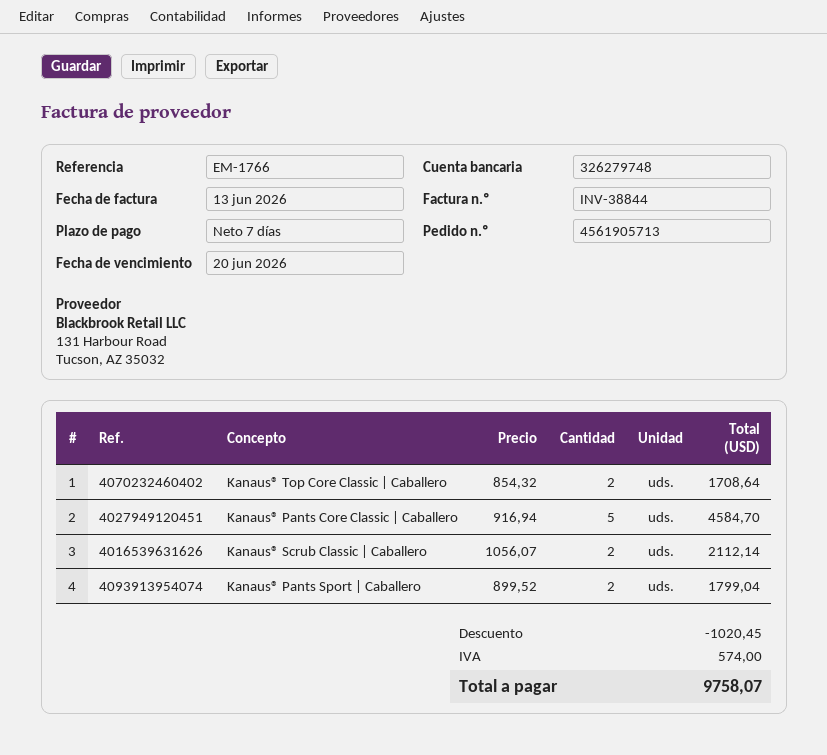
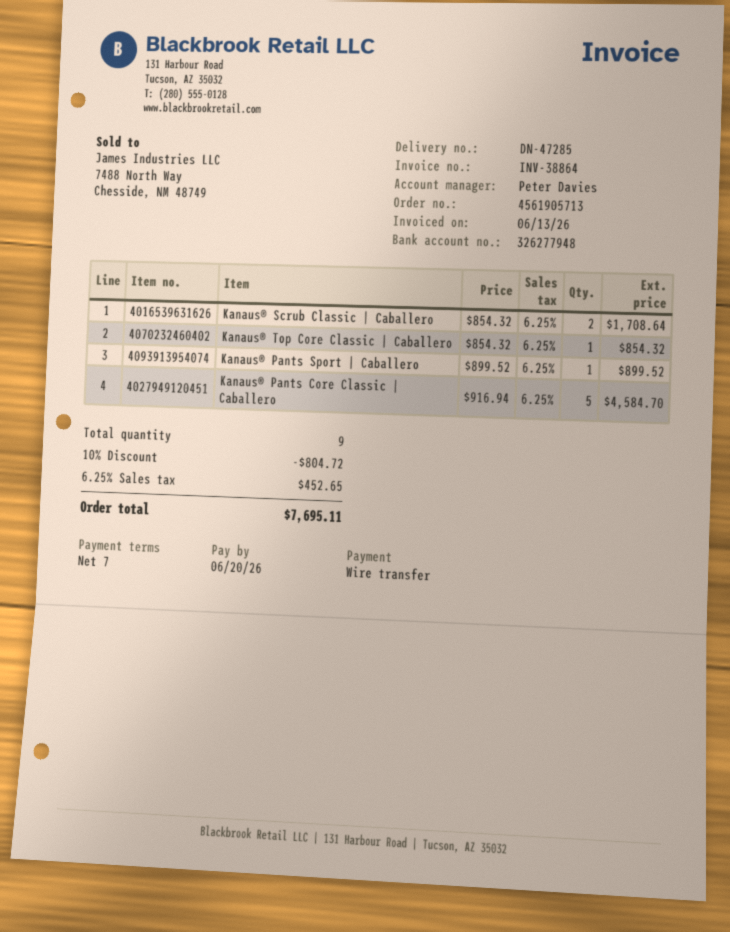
invoice number: INV-38844 -> INV-38864
bank account: 326279748 -> 326277948
Kanaus® Top Core Classic | Caballero: 2 x 854.32 = 1708.64 -> 1 x 854.32 = 854.32
Kanaus® Scrub Classic | Caballero: 2 x 1056.07 = 2112.14 -> 2 x 854.32 = 1708.64
Kanaus® Pants Sport | Caballero: 2 x 899.52 = 1799.04 -> 1 x 899.52 = 899.52
discount: 1020.45 -> 804.72
tax: 574.00 -> 452.65
total: 9758.07 -> 7695.11

